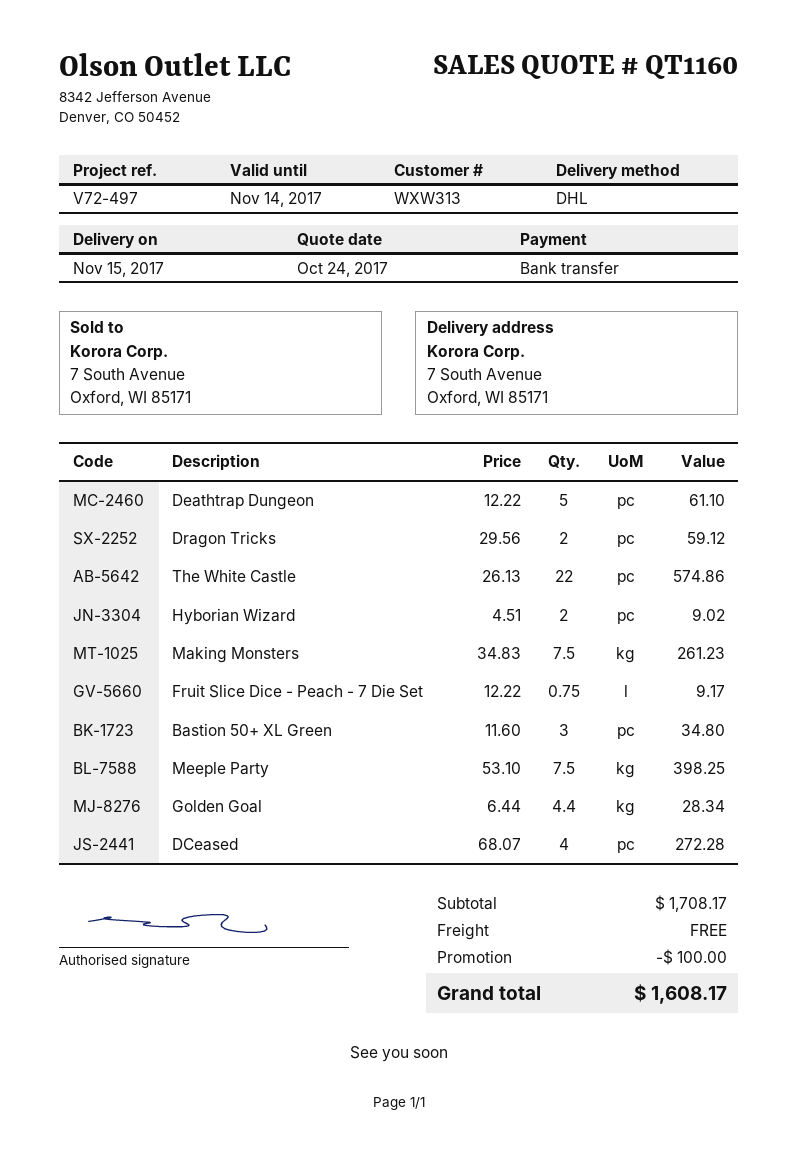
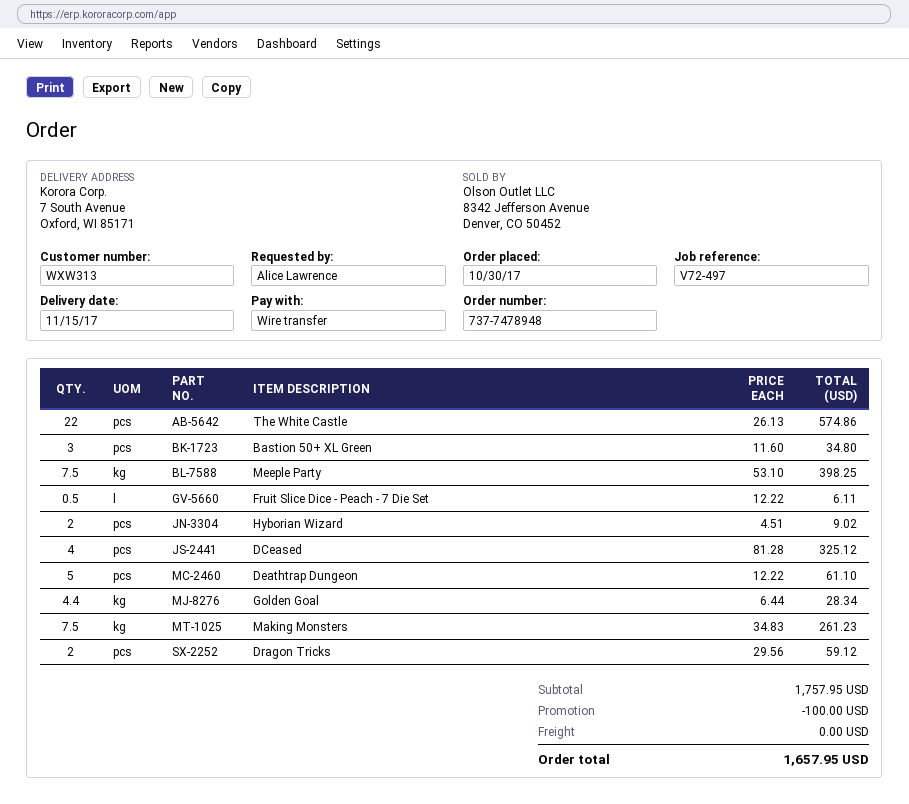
Fruit Slice Dice - Peach - 7 Die Set: 0.75 x 12.22 = 9.17 -> 0.5 x 12.22 = 6.11
DCeased: 4 x 68.07 = 272.28 -> 4 x 81.28 = 325.12
subtotal: 1708.17 -> 1757.95
total: 1608.17 -> 1657.95

